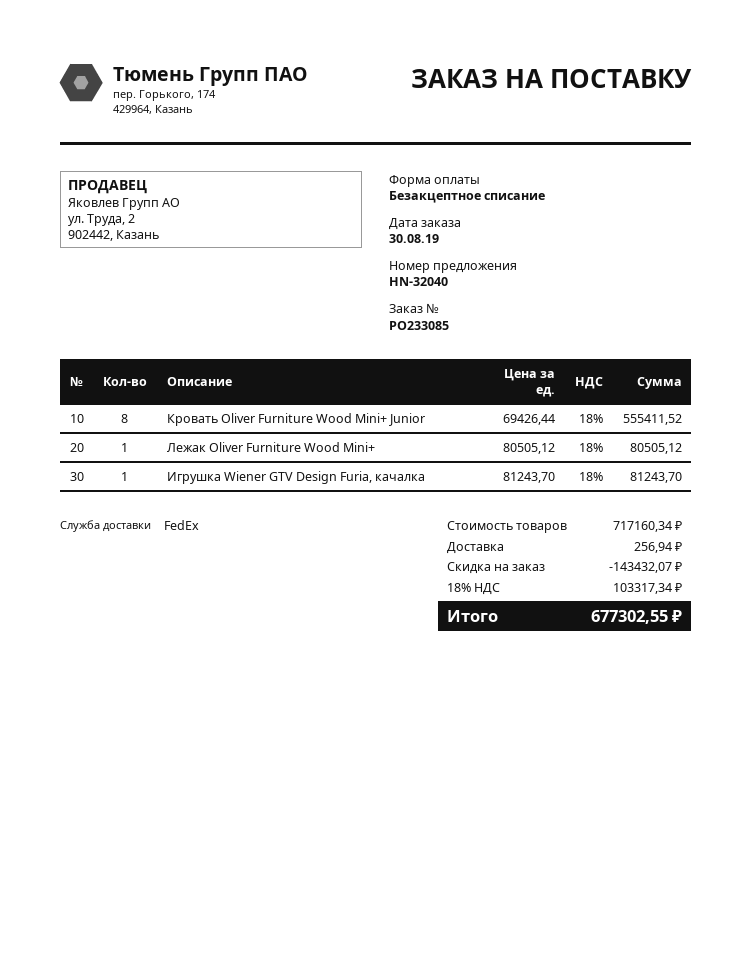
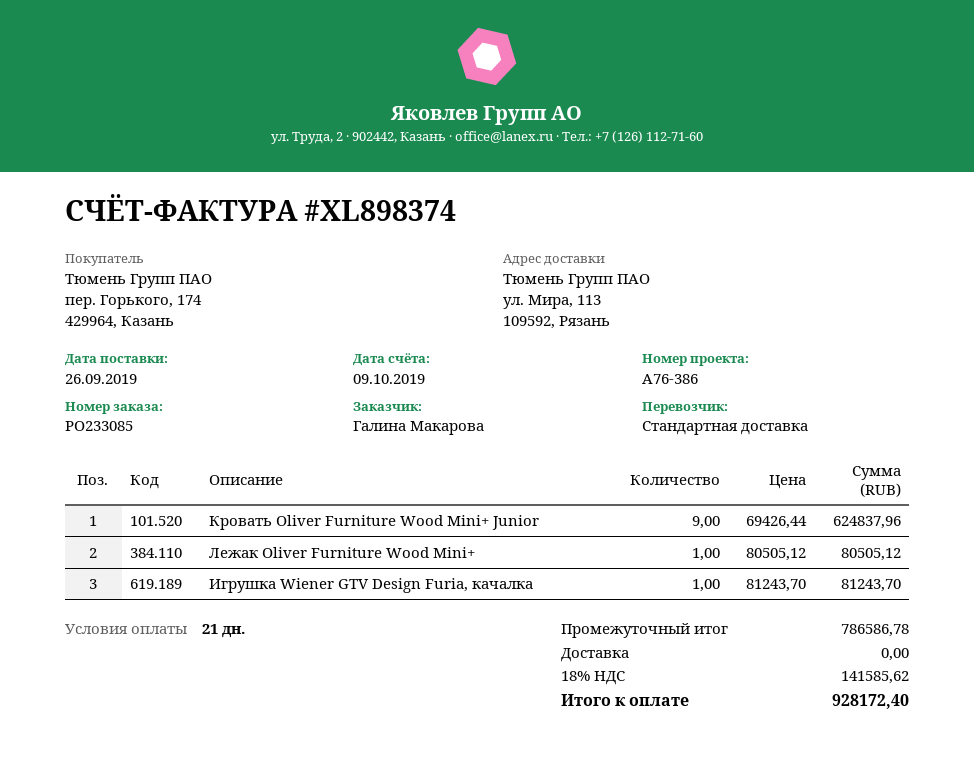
shipping method: FedEx -> standard
Кровать Oliver Furniture Wood Mini+ Junior: 8 x 69426.44 = 555411.52 -> 9 x 69426.44 = 624837.96
subtotal: 717160.34 -> 786586.78
discount: 143432.07 -> none
shipping: 256.94 -> 0.00
tax: 18% = 103317.34 -> 18% = 141585.62
total: 677302.55 -> 928172.40

